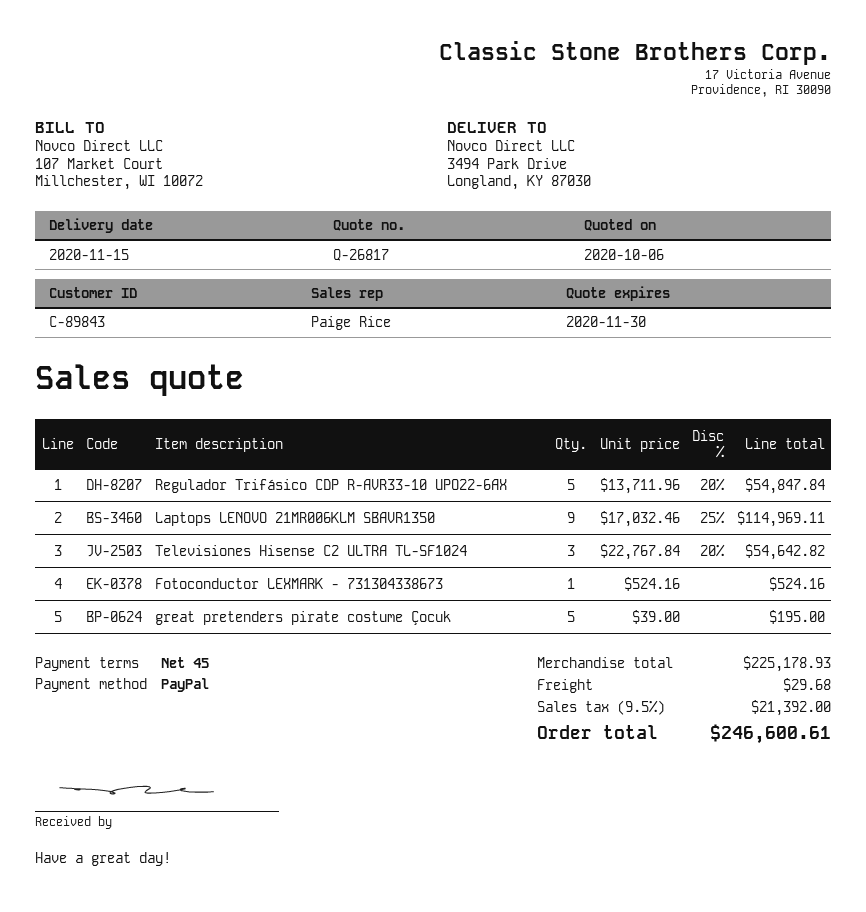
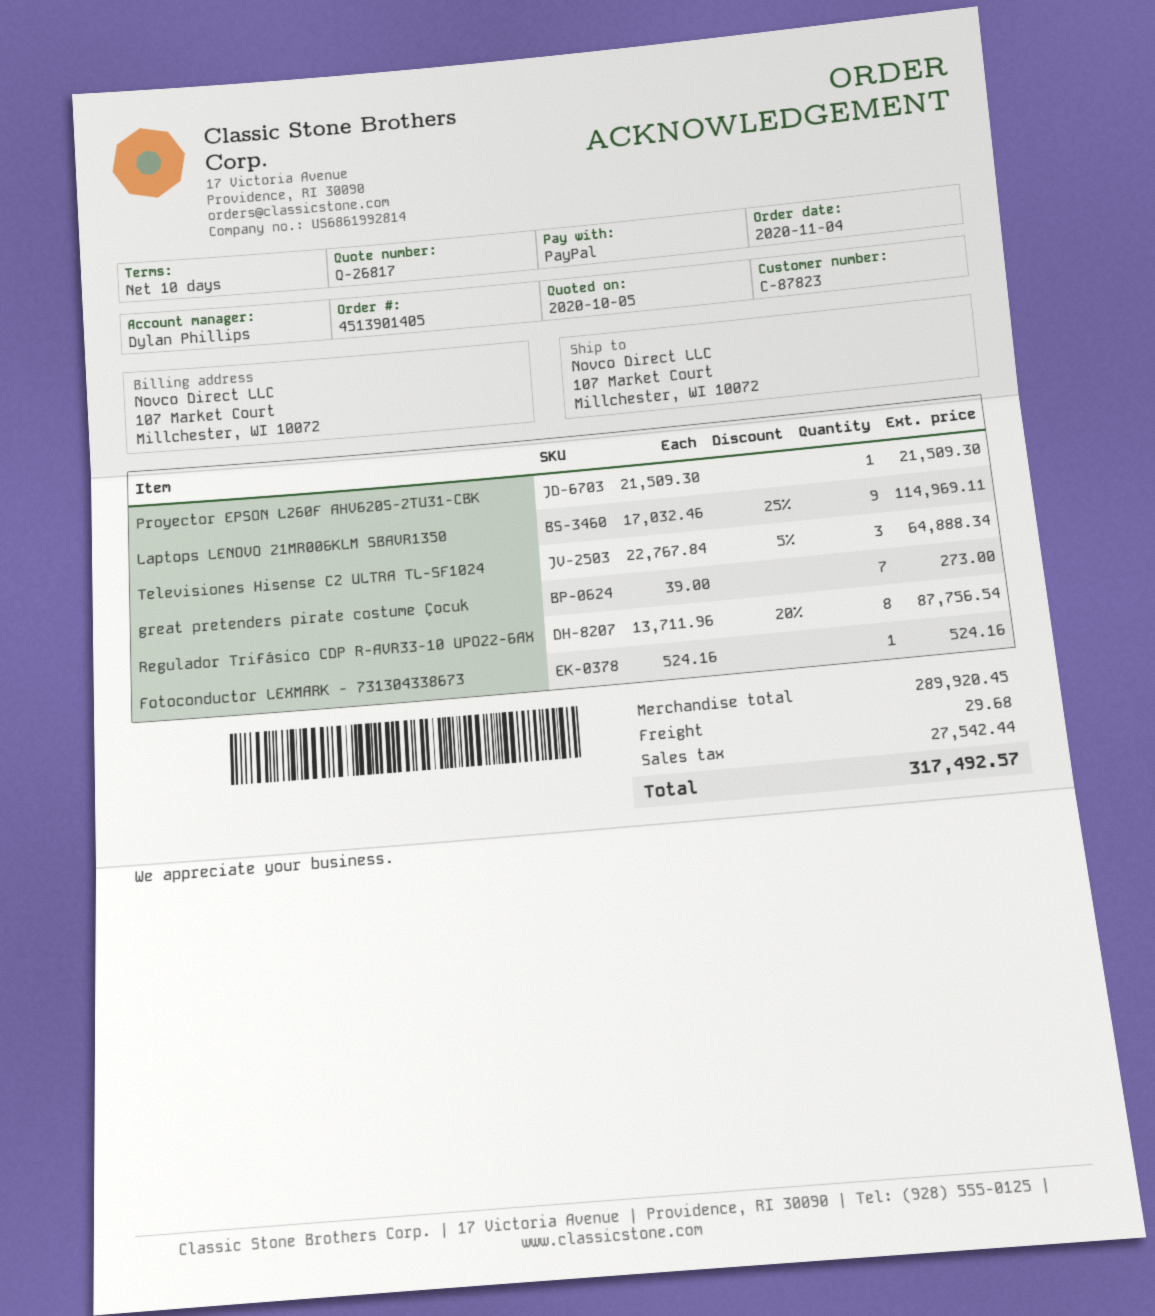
quote date: 2020-10-06 -> 2020-10-05
payment terms: 45 days -> 10 days
customer number: C-89843 -> C-87823
sales rep: Paige Rice -> Dylan Phillips
ship to: 3494 Park Drive, Longland, KY 87030 -> 107 Market Court, Millchester, WI 10072
Regulador Trifásico CDP R-AVR33-10 UPO22-6AX: 5 x 13711.96 - 20% = 54847.84 -> 8 x 13711.96 - 20% = 87756.54
Televisiones Hisense C2 ULTRA TL-SF1024: 3 x 22767.84 - 20% = 54642.82 -> 3 x 22767.84 - 5% = 64888.34
great pretenders pirate costume Çocuk: 5 x 39.00 = 195.00 -> 7 x 39.00 = 273.00
Proyector EPSON L260F AHV620S-2TU31-CBK: none -> 1 x 21509.30 = 21509.30
subtotal: 225178.93 -> 289920.45
tax: 21392.00 -> 27542.44
total: 246600.61 -> 317492.57

